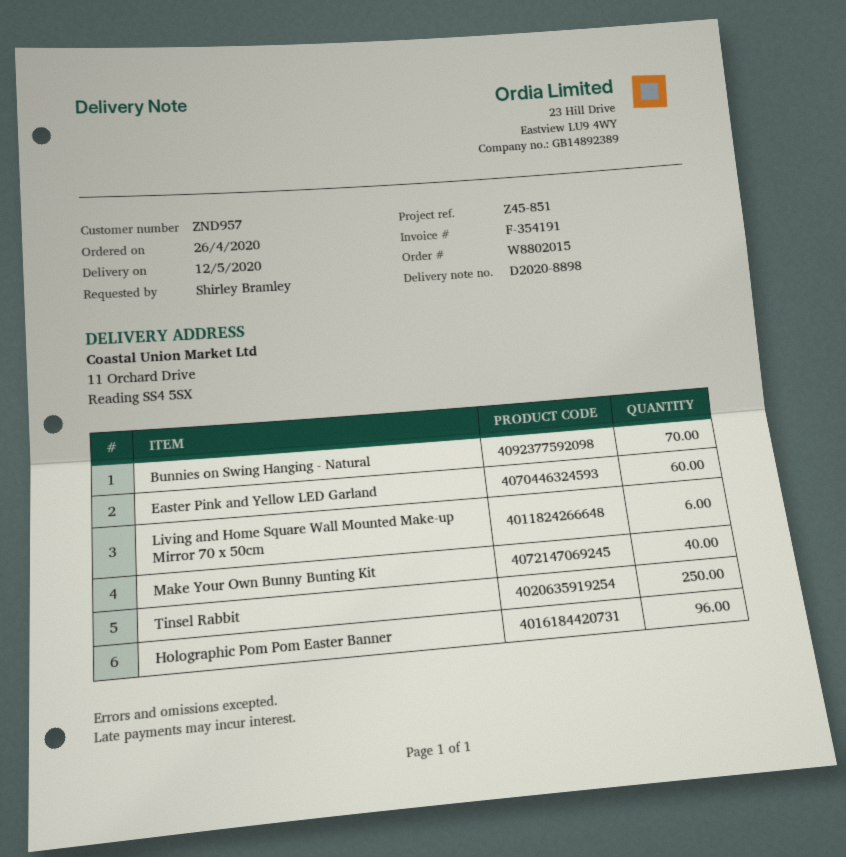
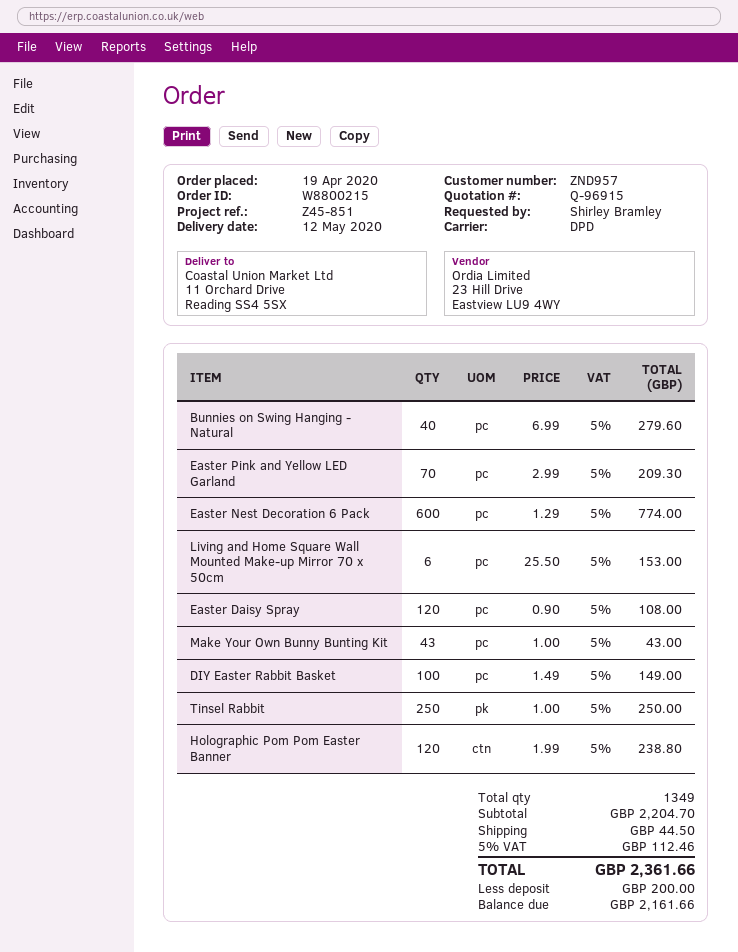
order number: W8802015 -> W8800215
order date: 2020-04-26 -> 2020-04-19
Bunnies on Swing Hanging - Natural: 70 -> 40
Easter Pink and Yellow LED Garland: 60 -> 70
Make Your Own Bunny Bunting Kit: 40 -> 43
Holographic Pom Pom Easter Banner: 96 -> 120
Easter Nest Decoration 6 Pack: none -> 600
Easter Daisy Spray: none -> 120
DIY Easter Rabbit Basket: none -> 100

